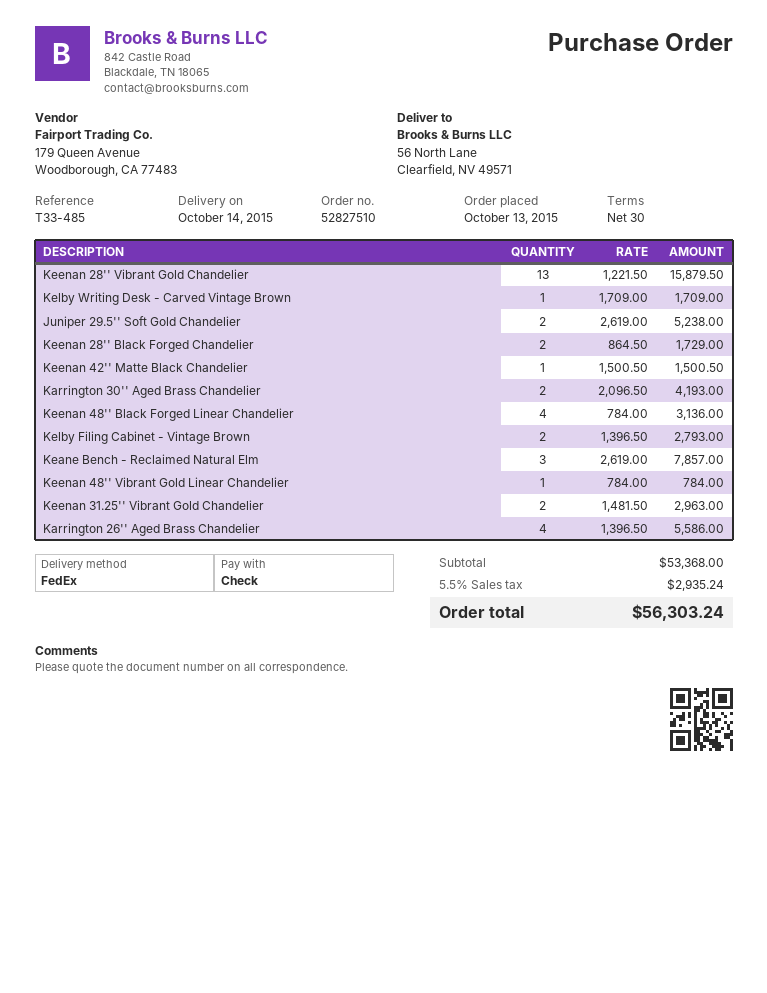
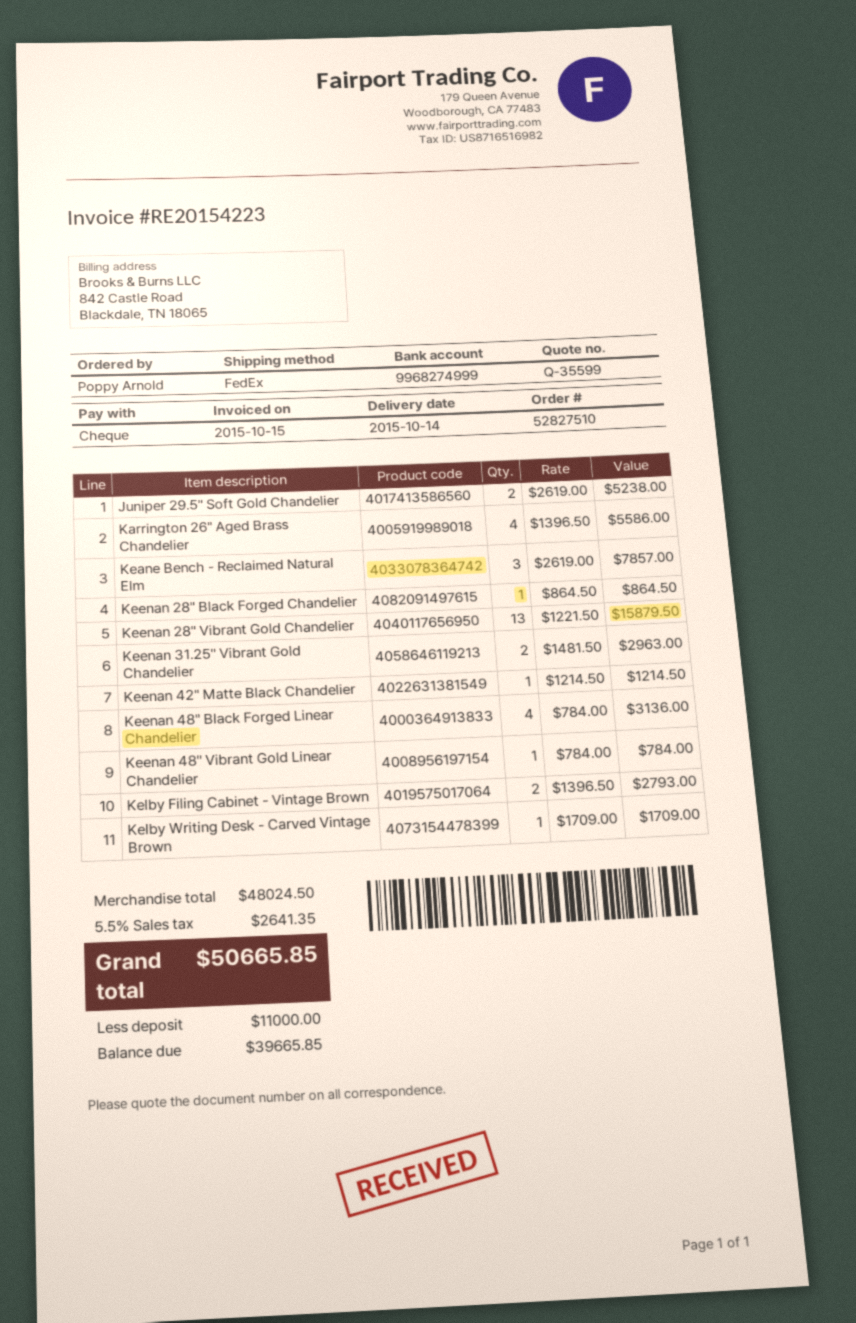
Keenan 28'' Black Forged Chandelier: 2 x 864.50 = 1729.00 -> 1 x 864.50 = 864.50
Keenan 42'' Matte Black Chandelier: 1 x 1500.50 = 1500.50 -> 1 x 1214.50 = 1214.50
Karrington 30'' Aged Brass Chandelier: 2 x 2096.50 = 4193.00 -> none
subtotal: 53368.00 -> 48024.50
tax: 5.5% = 2935.24 -> 5.5% = 2641.35
total: 56303.24 -> 50665.85

